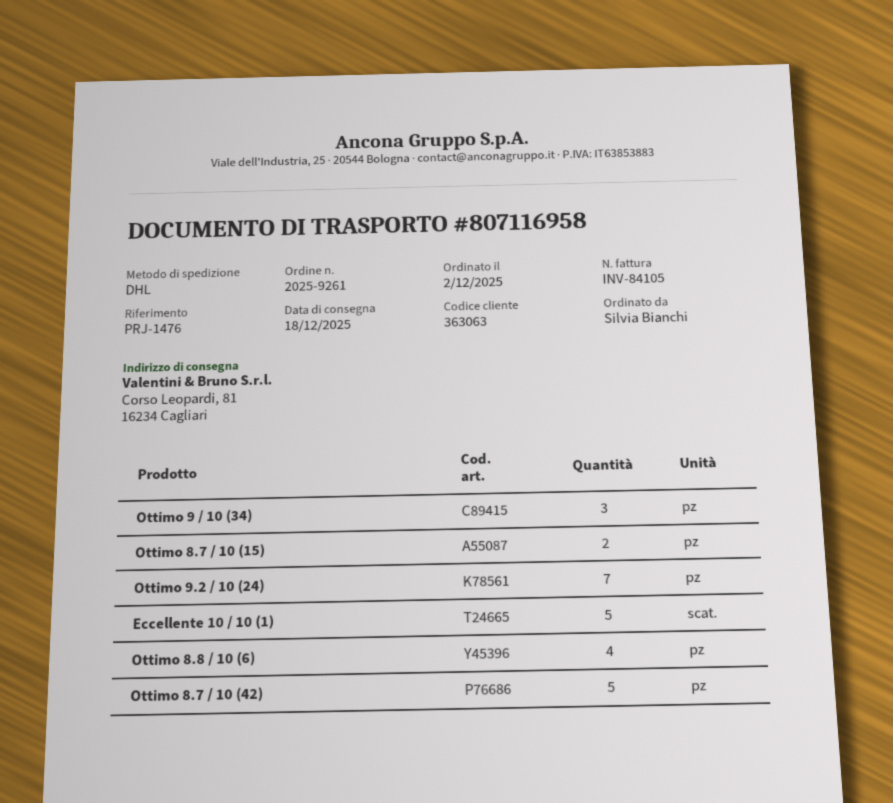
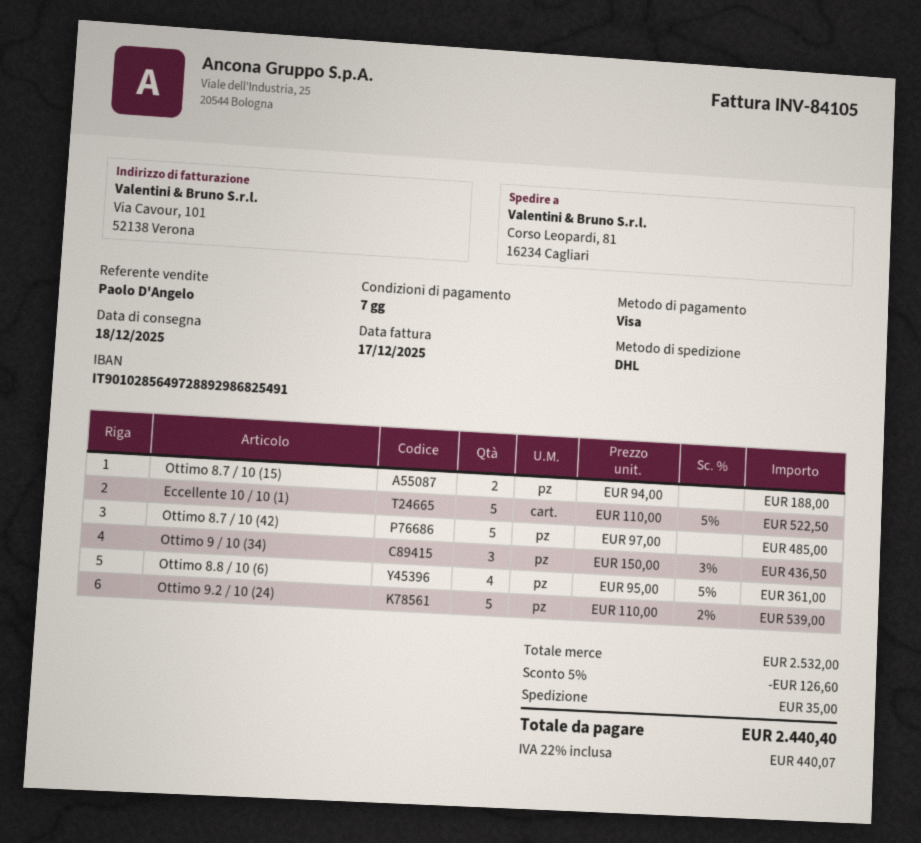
Ottimo 9.2 / 10 (24): 7 -> 5

